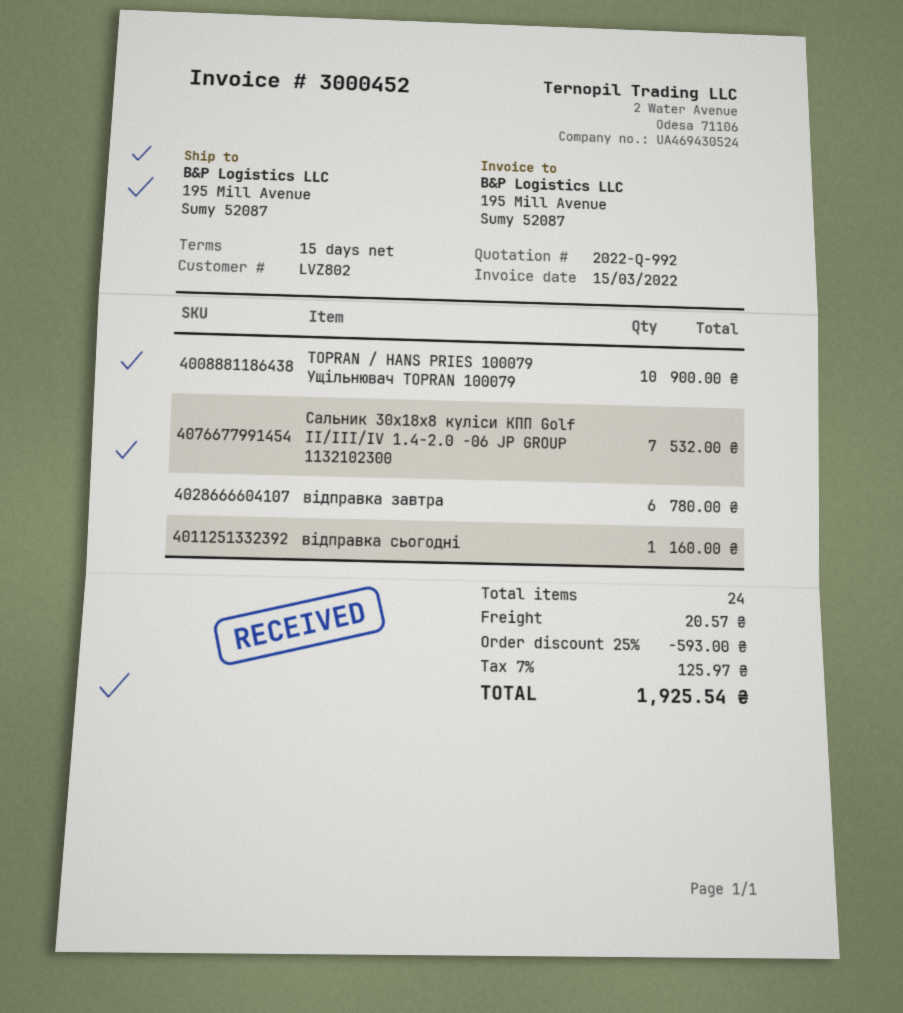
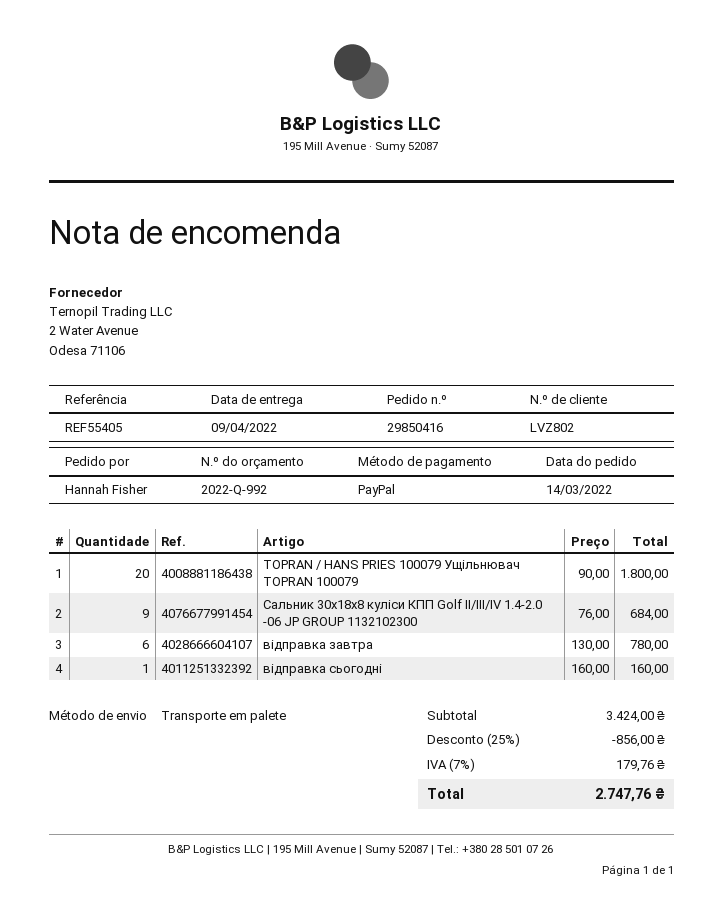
TOPRAN / HANS PRIES 100079 Ущільнювач TOPRAN 100079: 10 for 900.00 -> 20 for 1800.00
Сальник 30х18х8 куліси КПП Golf II/III/IV 1.4-2.0 -06 JP GROUP 1132102300: 7 for 532.00 -> 9 for 684.00
discount: 25% = 593.00 -> 25% = 856.00
shipping: 20.57 -> none
tax: 7% = 125.97 -> 7% = 179.76
total: 1925.54 -> 2747.76

